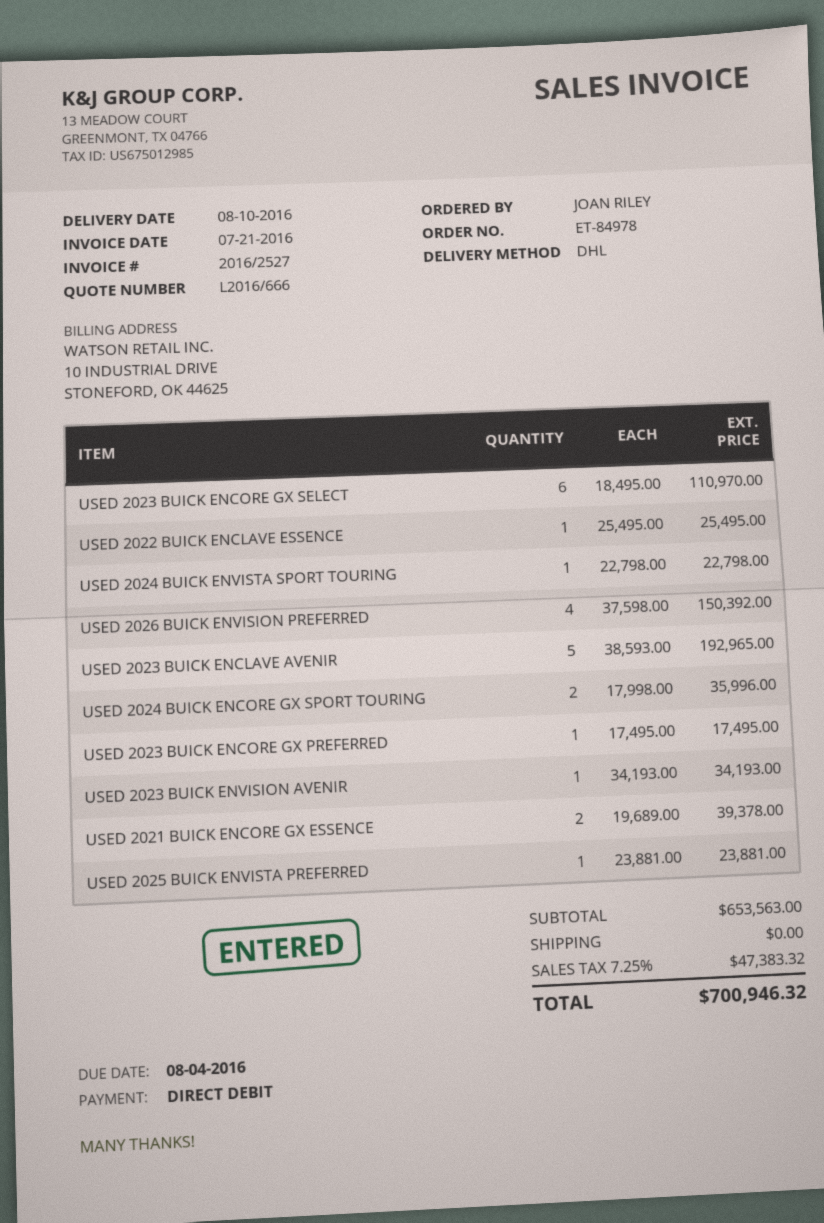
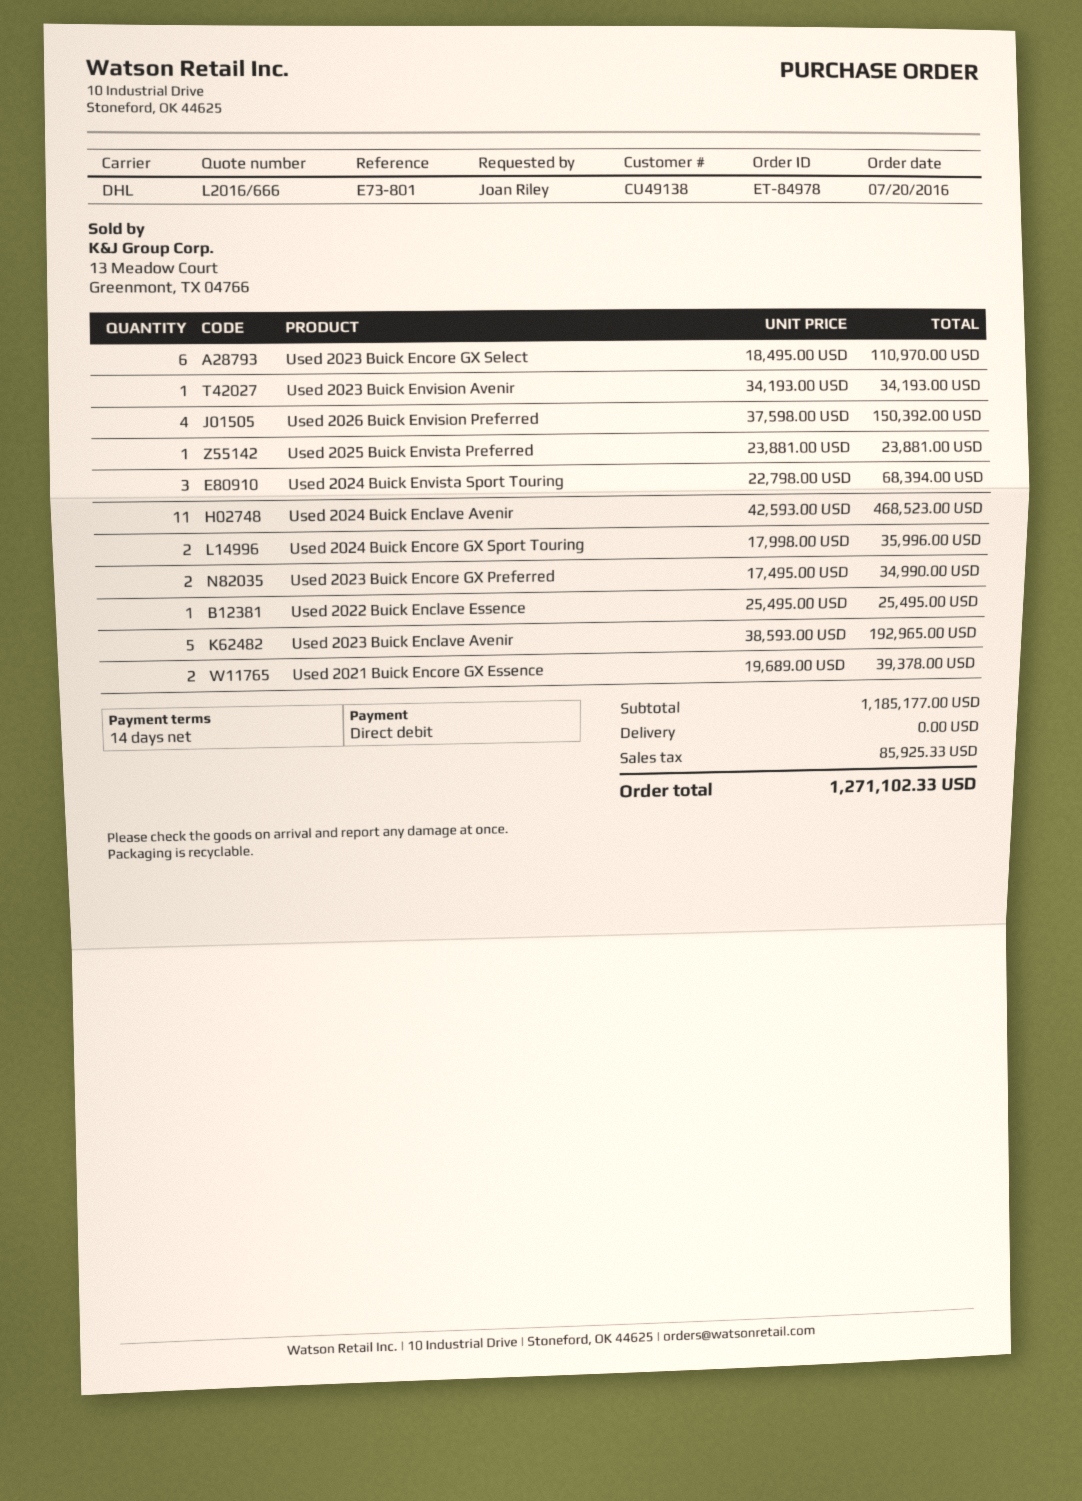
USED 2024 BUICK ENVISTA SPORT TOURING: 1 x 22798.00 = 22798.00 -> 3 x 22798.00 = 68394.00
USED 2023 BUICK ENCORE GX PREFERRED: 1 x 17495.00 = 17495.00 -> 2 x 17495.00 = 34990.00
Used 2024 Buick Enclave Avenir: none -> 11 x 42593.00 = 468523.00
subtotal: 653563.00 -> 1185177.00
tax: 47383.32 -> 85925.33
total: 700946.32 -> 1271102.33

